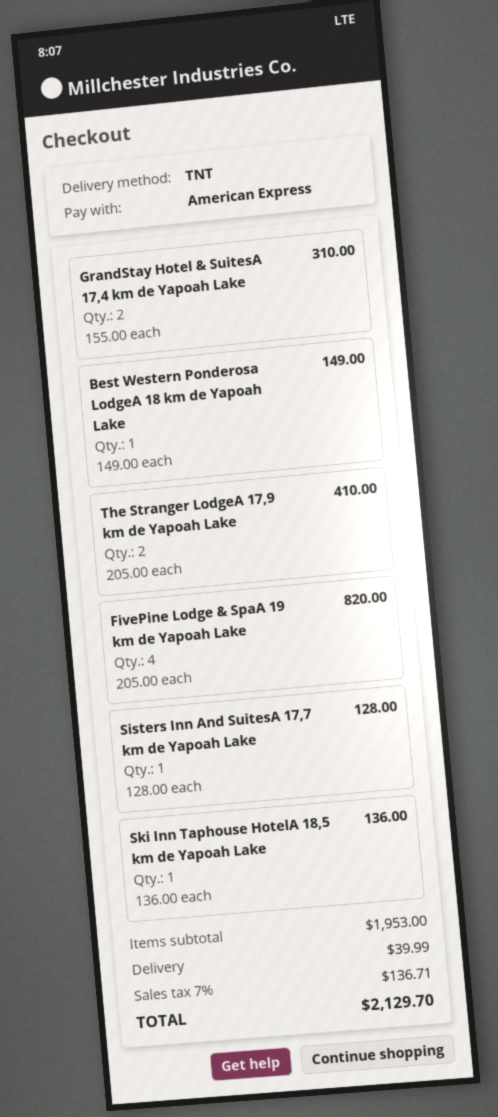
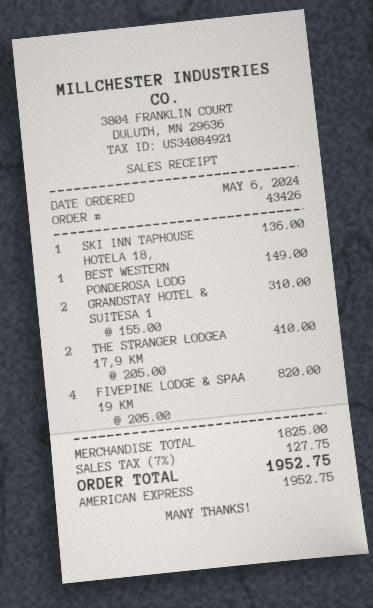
Sisters Inn And SuitesA 17,7 km de Yapoah Lake: 1 x 128.00 = 128.00 -> none
subtotal: 1953.00 -> 1825.00
shipping: 39.99 -> none
tax: 7% = 136.71 -> 7% = 127.75
total: 2129.70 -> 1952.75

